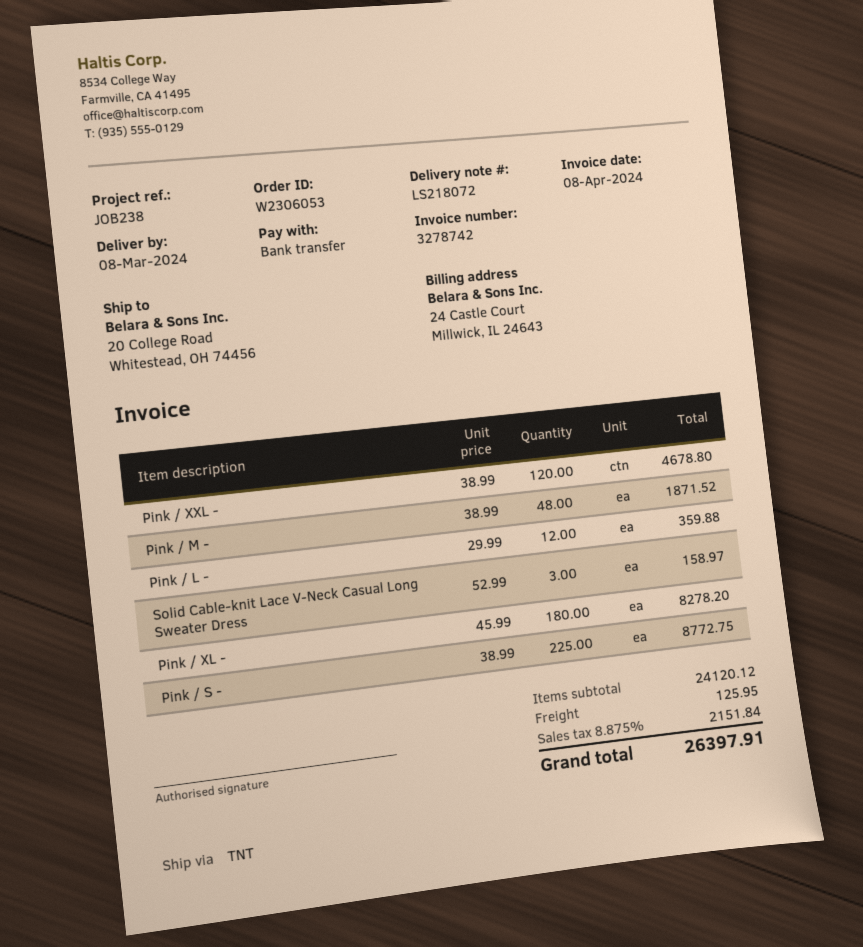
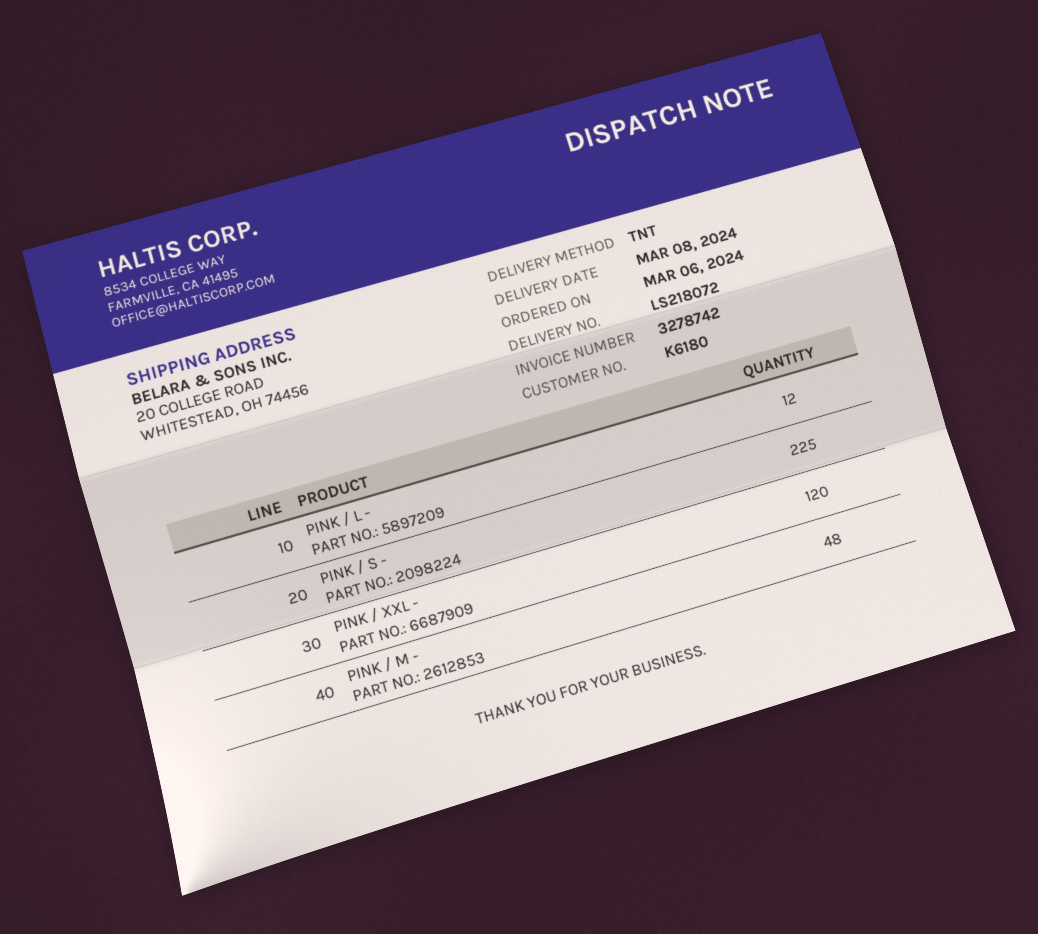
Solid Cable-knit Lace V-Neck Casual Long Sweater Dress: 3 -> none
Pink / XL -: 180 -> none

